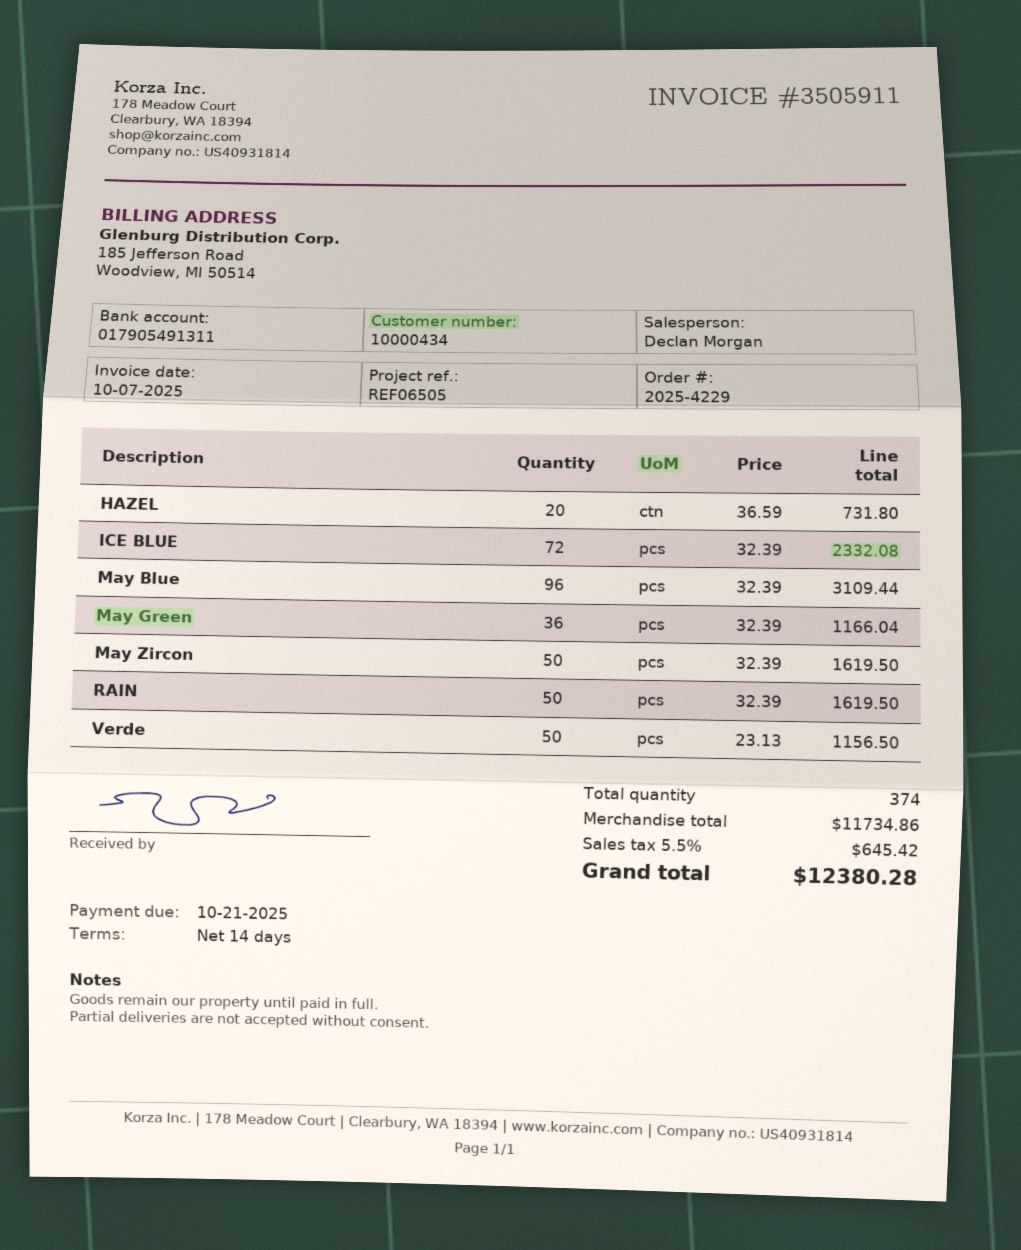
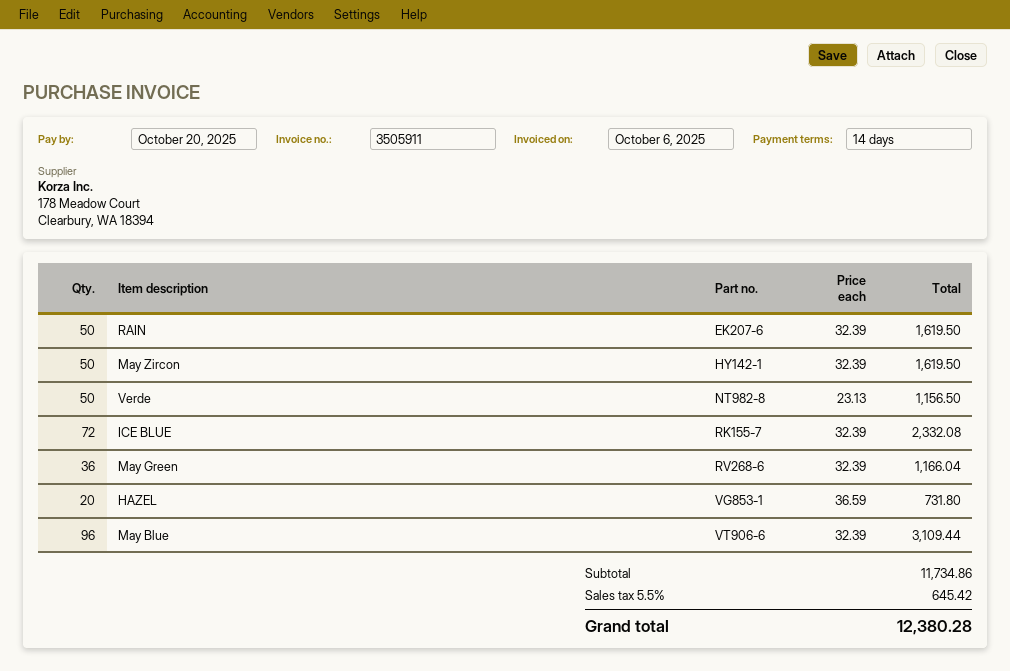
invoice date: 2025-10-07 -> 2025-10-06
due date: 2025-10-21 -> 2025-10-20

